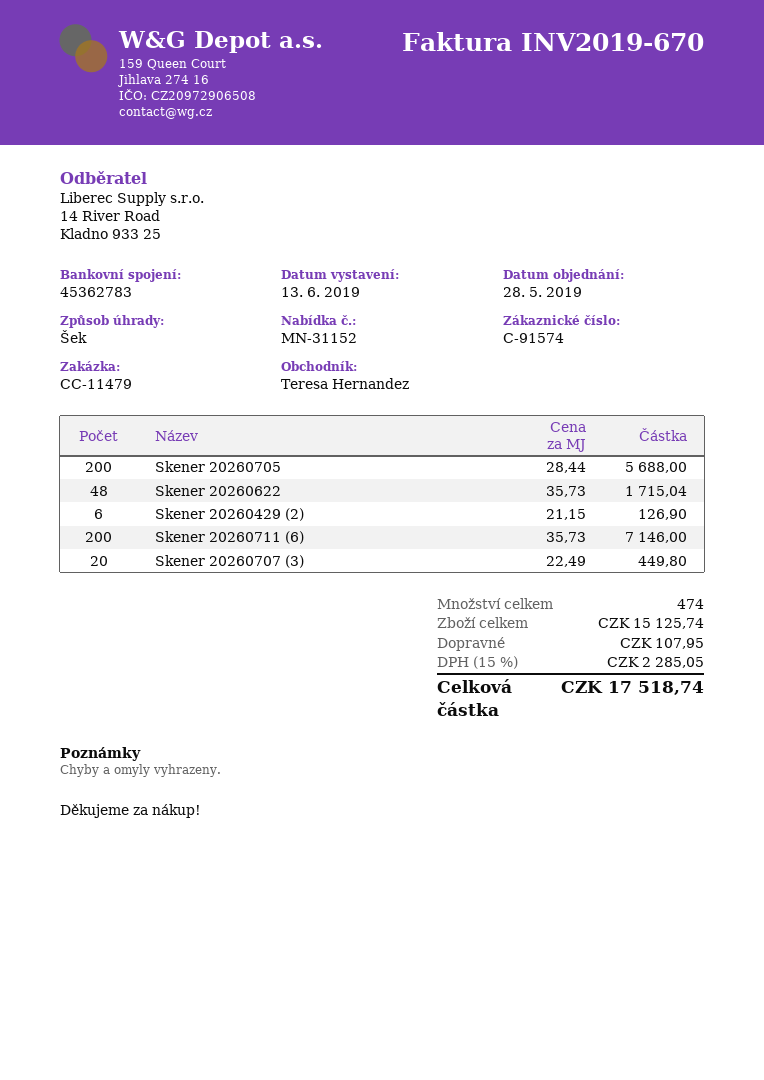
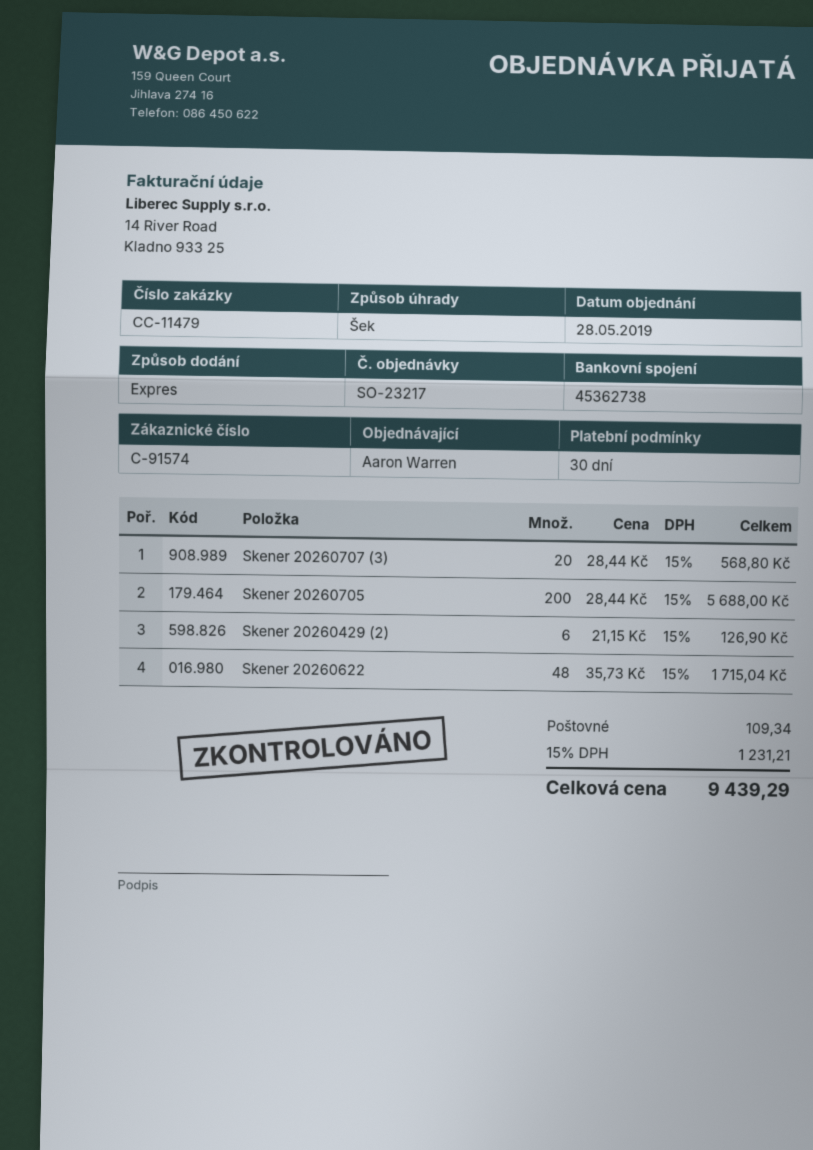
bank account: 45362783 -> 45362738
Skener 20260711 (6): 200 x 35.73 = 7146.00 -> none
Skener 20260707 (3): 20 x 22.49 = 449.80 -> 20 x 28.44 = 568.80
shipping: 107.95 -> 109.34
tax: 15% = 2285.05 -> 15% = 1231.21
total: 17518.74 -> 9439.29

